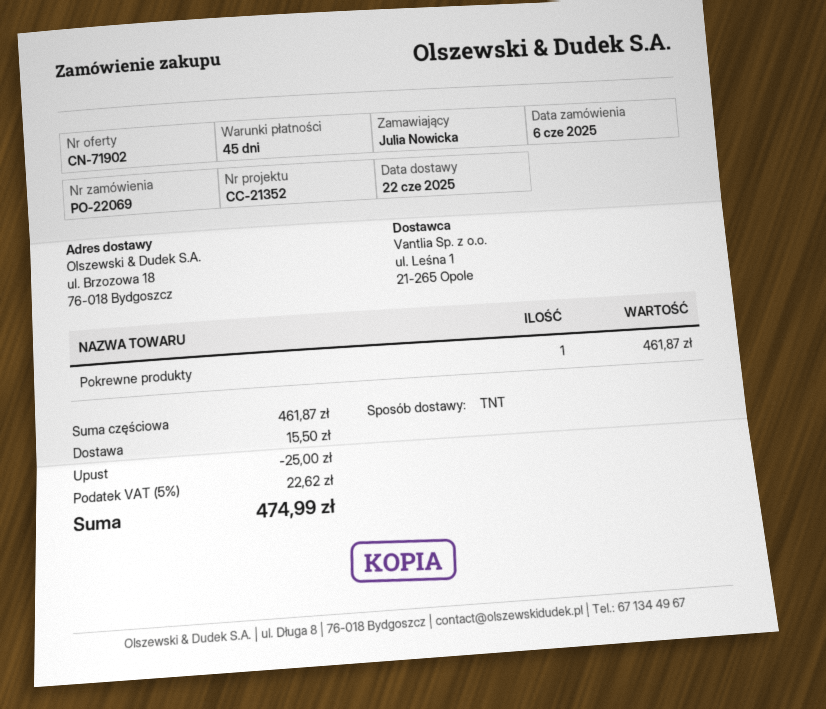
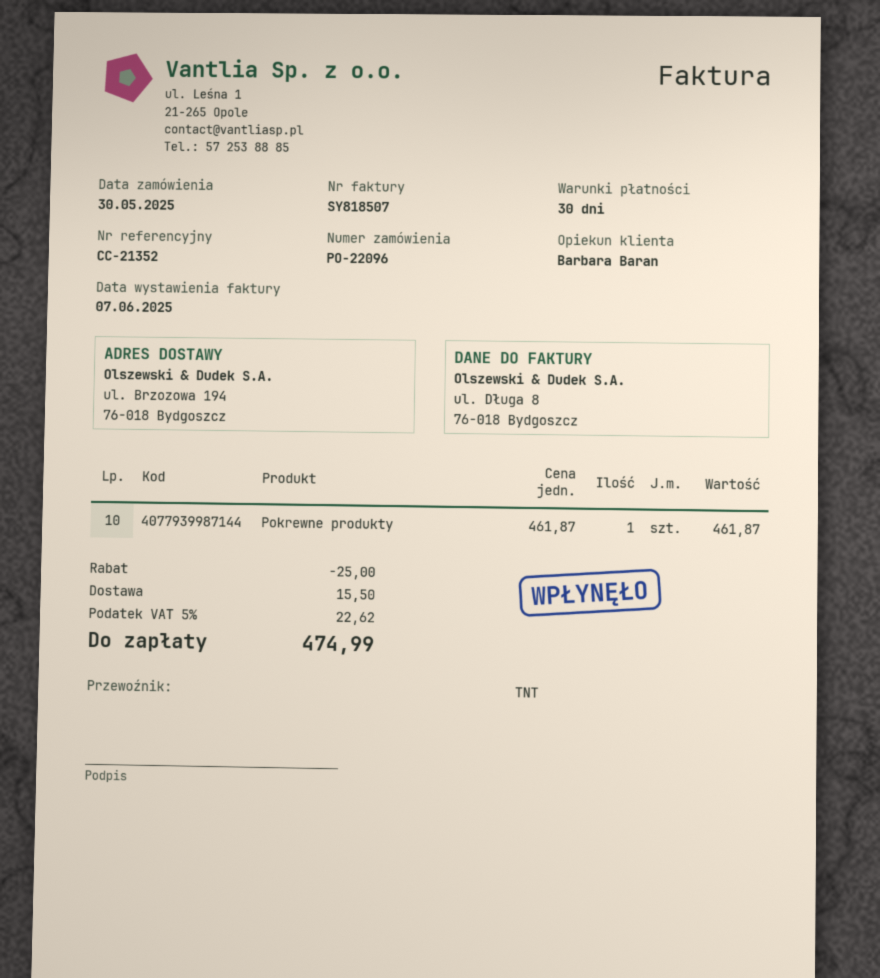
order number: PO-22069 -> PO-22096
order date: 2025-06-06 -> 2025-05-30
payment terms: 45 days -> 30 days
ship to: ul. Brzozowa 18, 76-018 Bydgoszcz -> ul. Brzozowa 194, 76-018 Bydgoszcz

